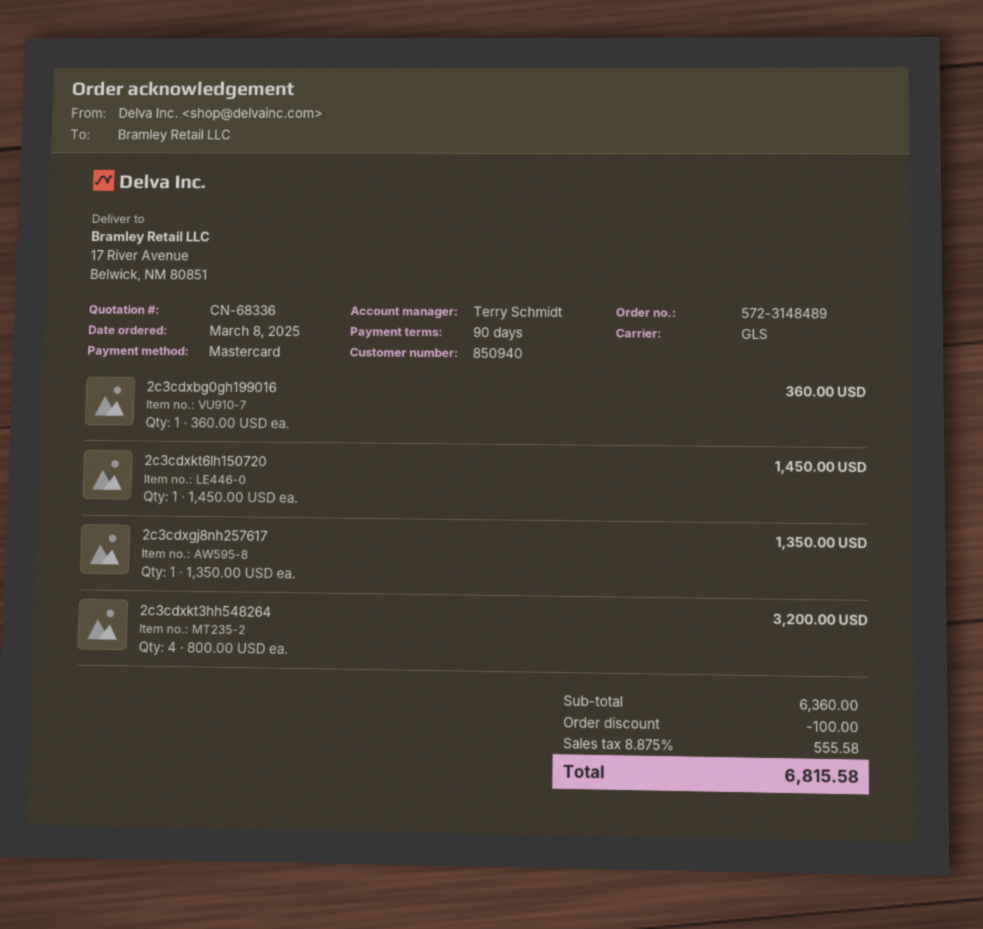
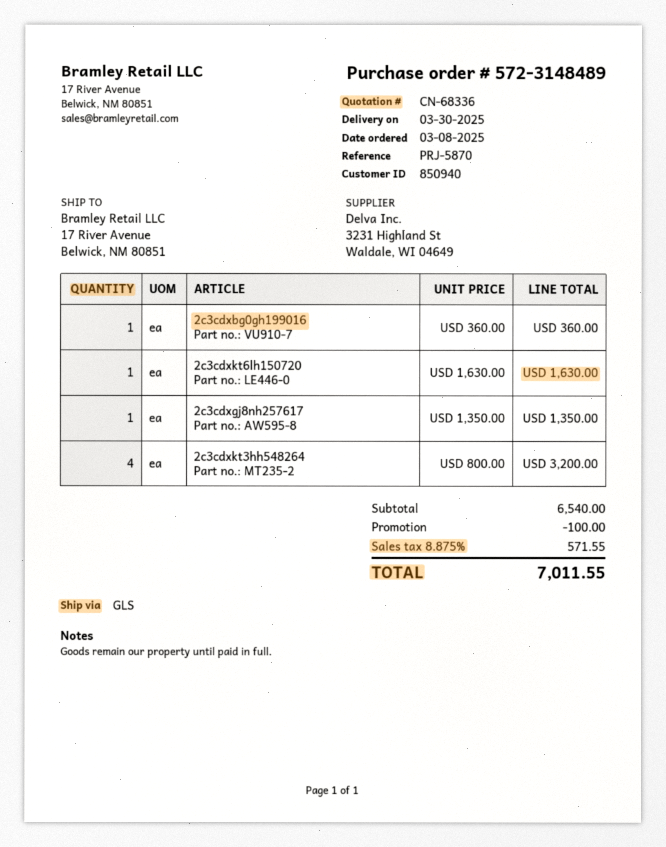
2c3cdxkt6lh150720: 1 x 1450.00 = 1450.00 -> 1 x 1630.00 = 1630.00
subtotal: 6360.00 -> 6540.00
tax: 8.875% = 555.58 -> 8.875% = 571.55
total: 6815.58 -> 7011.55

